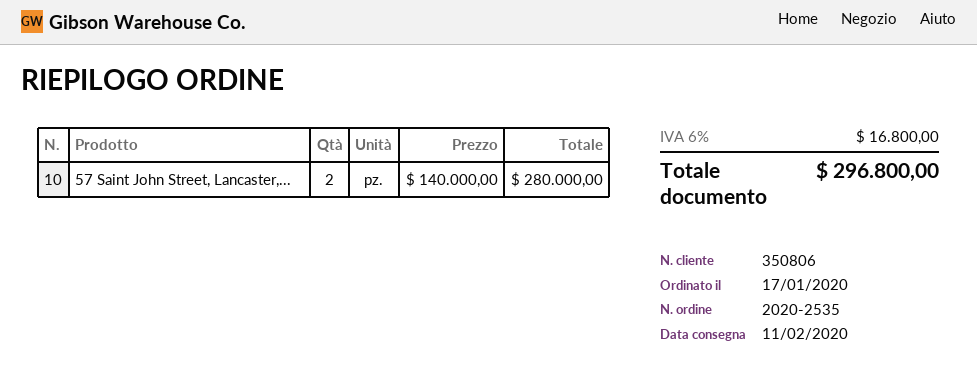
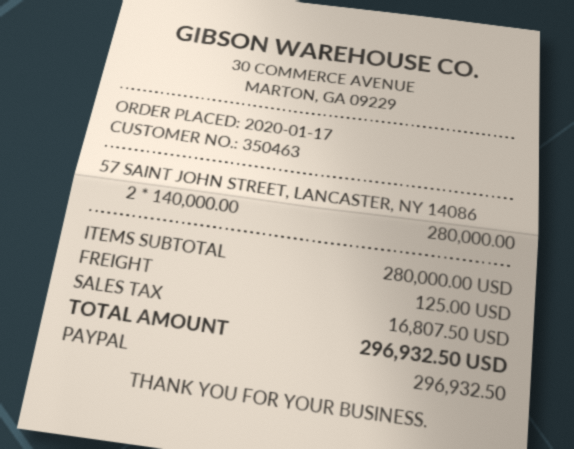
customer number: 350806 -> 350463
shipping: none -> 125.00
tax: 16800.00 -> 16807.50
total: 296800.00 -> 296932.50

